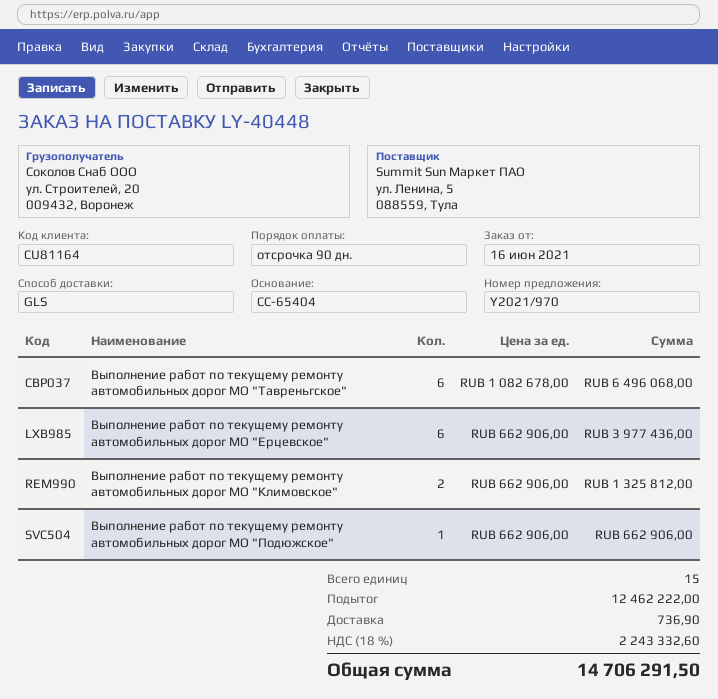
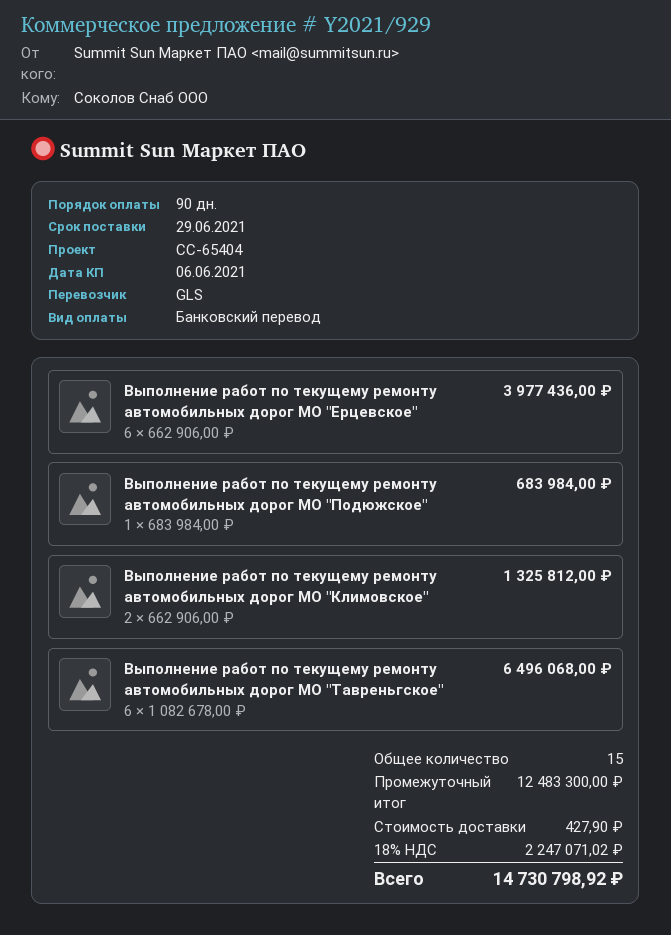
quote number: Y2021/970 -> Y2021/929
Выполнение работ по текущему ремонту автомобильных дорог МО "Подюжское": 1 x 662906.00 = 662906.00 -> 1 x 683984.00 = 683984.00
subtotal: 12462222.00 -> 12483300.00
shipping: 736.90 -> 427.90
tax: 18% = 2243332.60 -> 18% = 2247071.02
total: 14706291.50 -> 14730798.92

